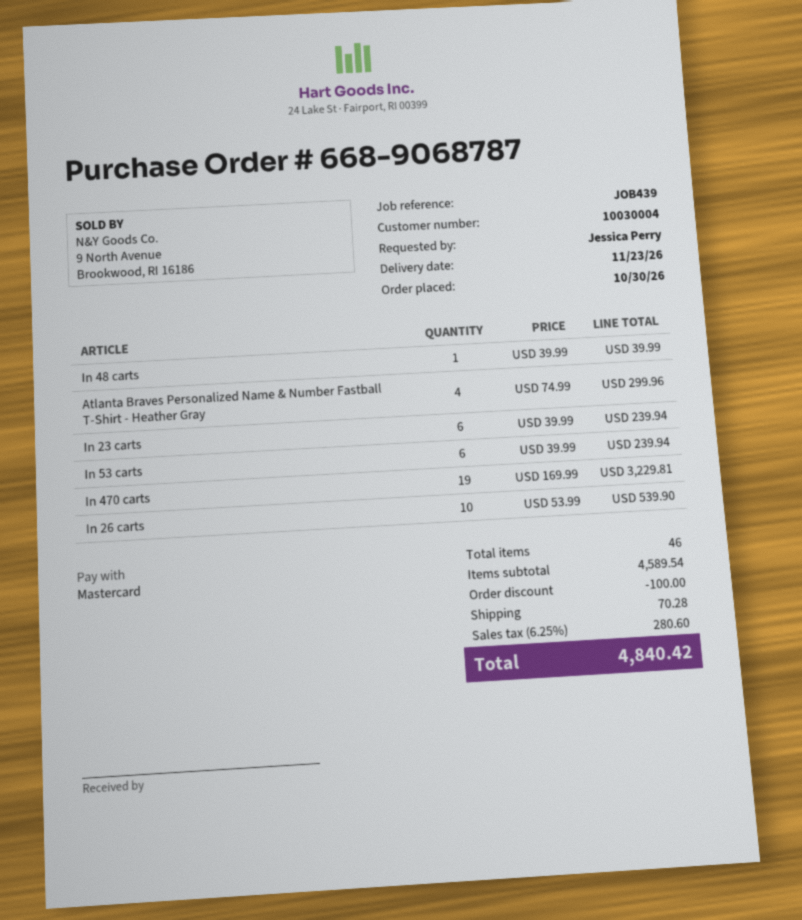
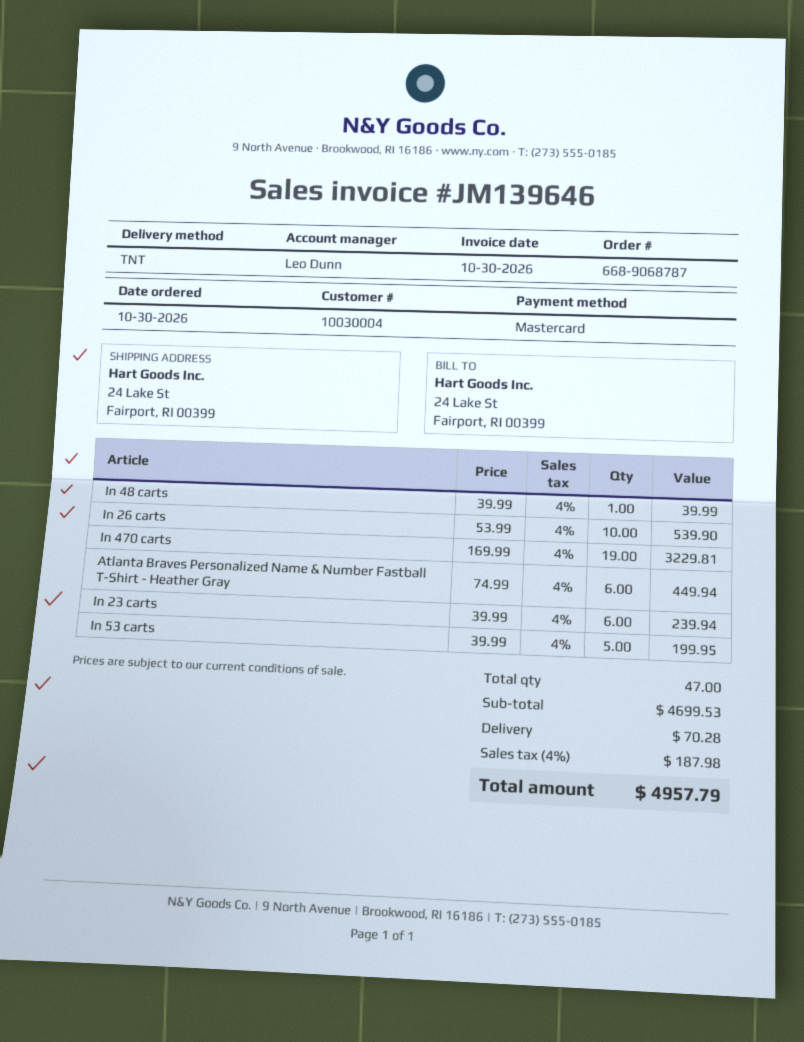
Atlanta Braves Personalized Name & Number Fastball T-Shirt - Heather Gray: 4 x 74.99 = 299.96 -> 6 x 74.99 = 449.94
In 53 carts: 6 x 39.99 = 239.94 -> 5 x 39.99 = 199.95
total quantity: 46 -> 47
subtotal: 4589.54 -> 4699.53
discount: 100.00 -> none
tax: 6.25% = 280.60 -> 4% = 187.98
total: 4840.42 -> 4957.79

